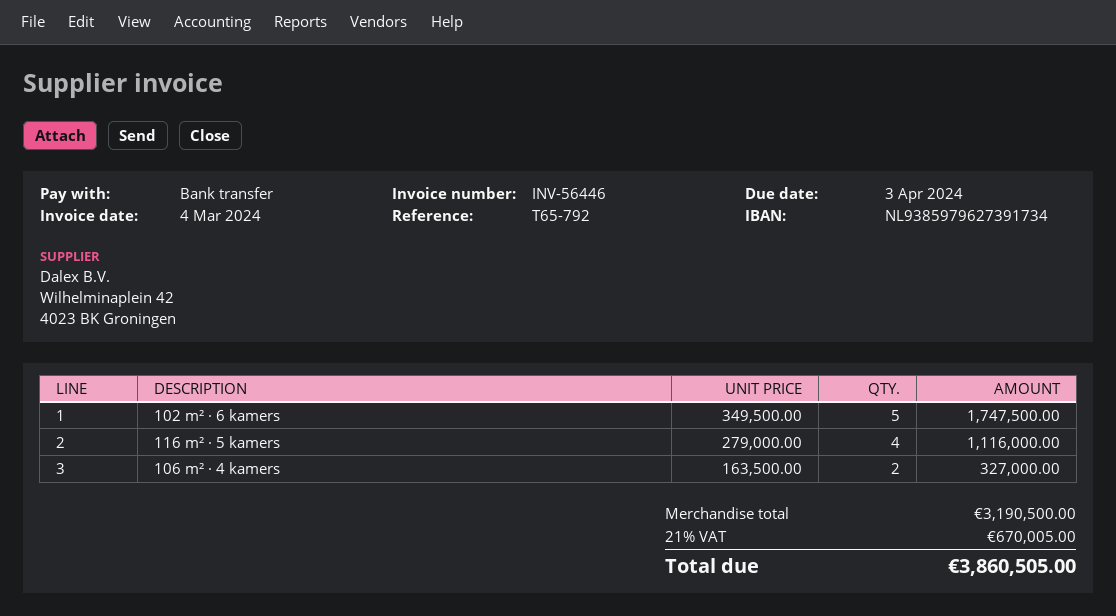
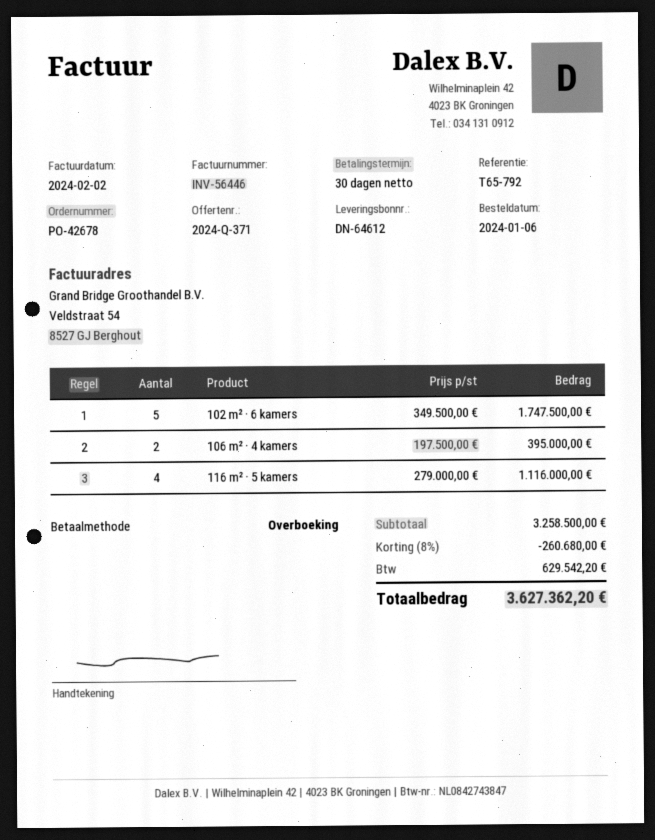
invoice date: 2024-03-04 -> 2024-02-02
106 m² · 4 kamers: 2 x 163500.00 = 327000.00 -> 2 x 197500.00 = 395000.00
subtotal: 3190500.00 -> 3258500.00
discount: none -> 8% = 260680.00
tax: 670005.00 -> 629542.20
total: 3860505.00 -> 3627362.20

